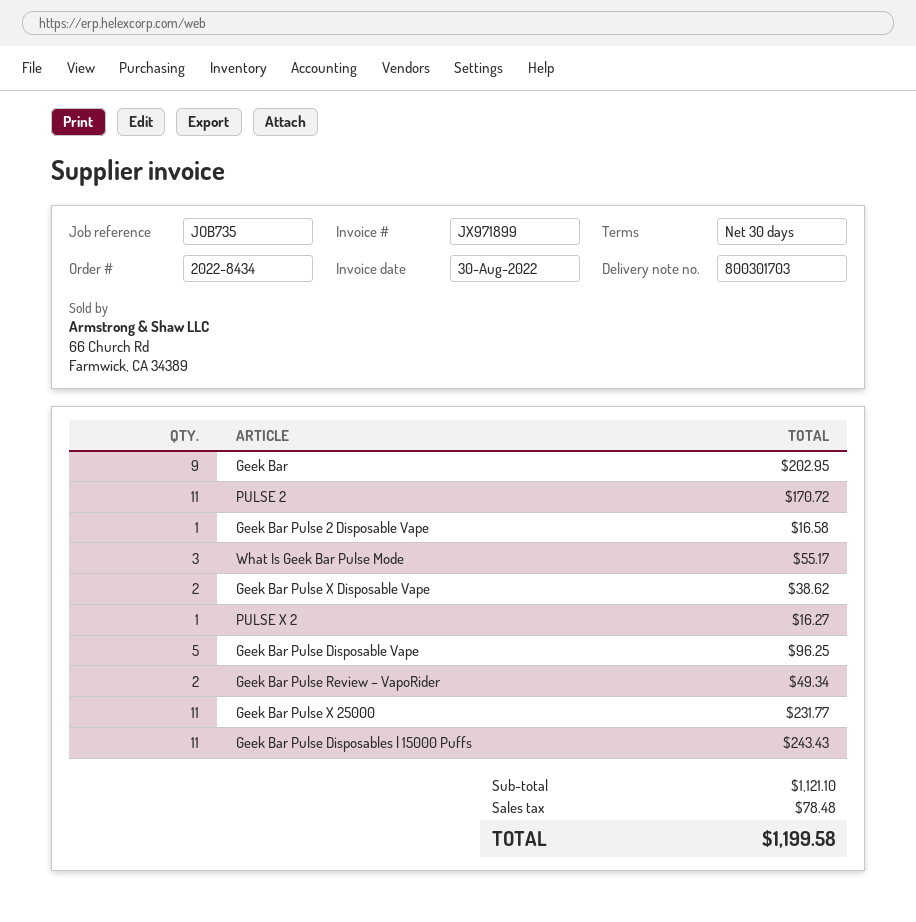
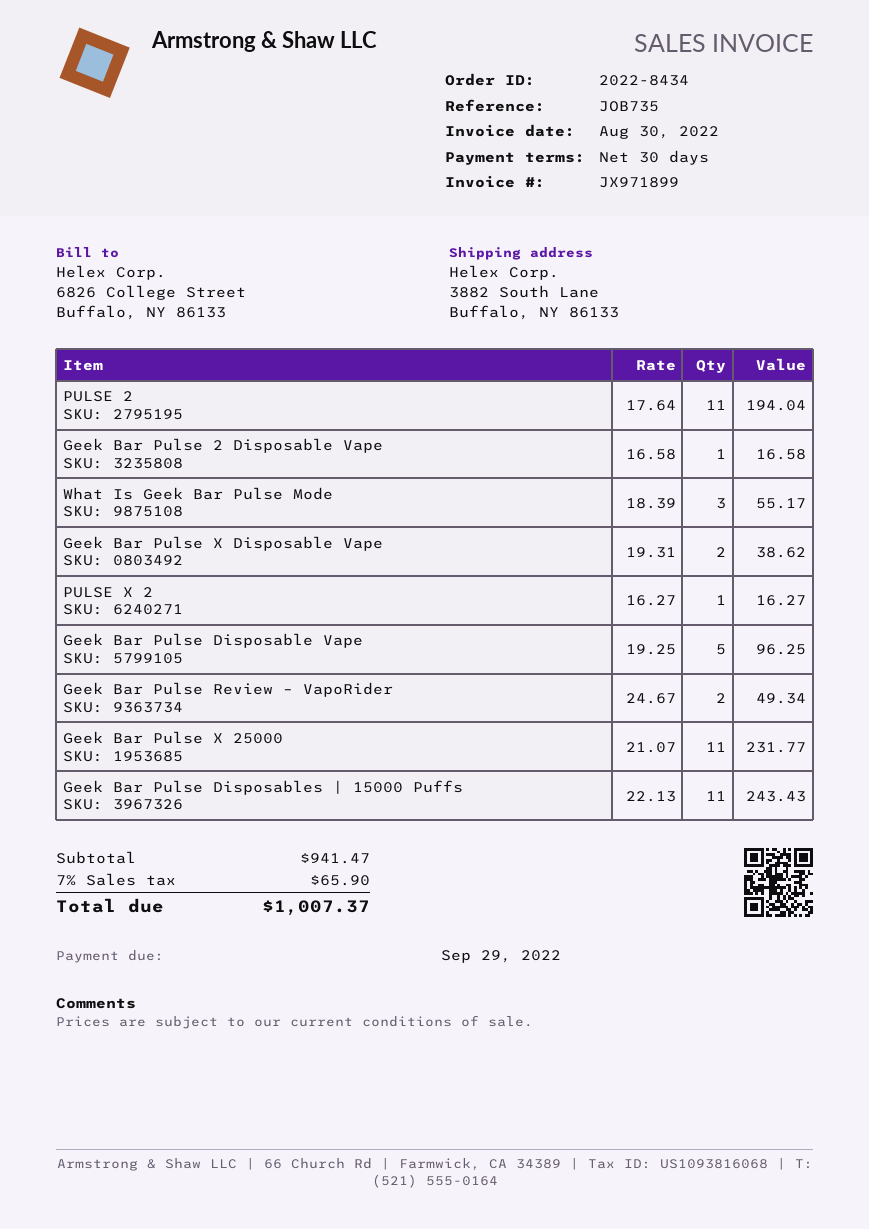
Geek Bar: 9 for 202.95 -> none
PULSE 2: 11 for 170.72 -> 11 for 194.04
subtotal: 1121.10 -> 941.47
tax: 78.48 -> 65.90
total: 1199.58 -> 1007.37

